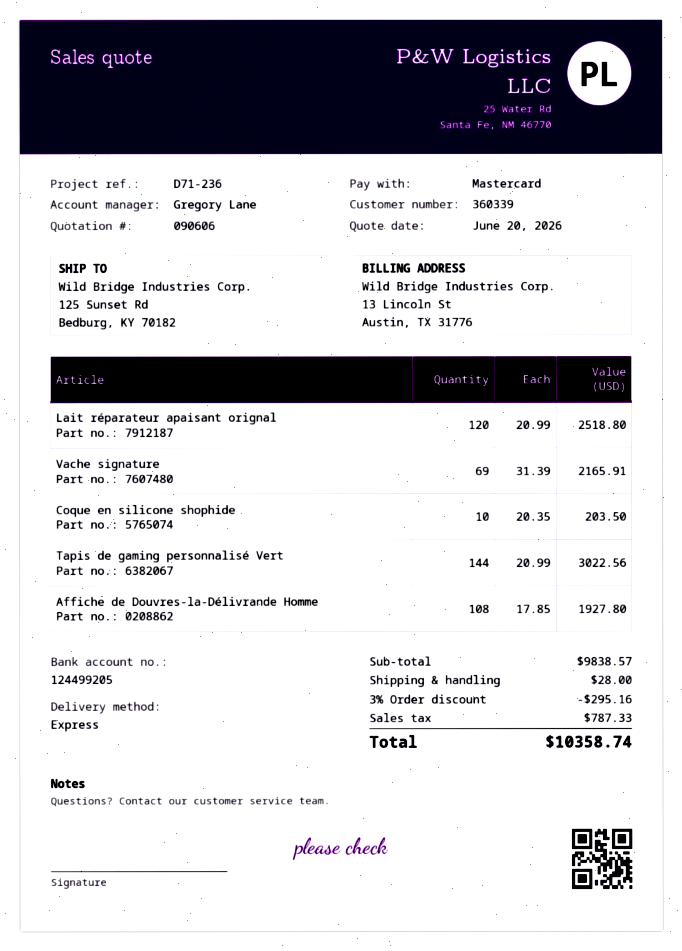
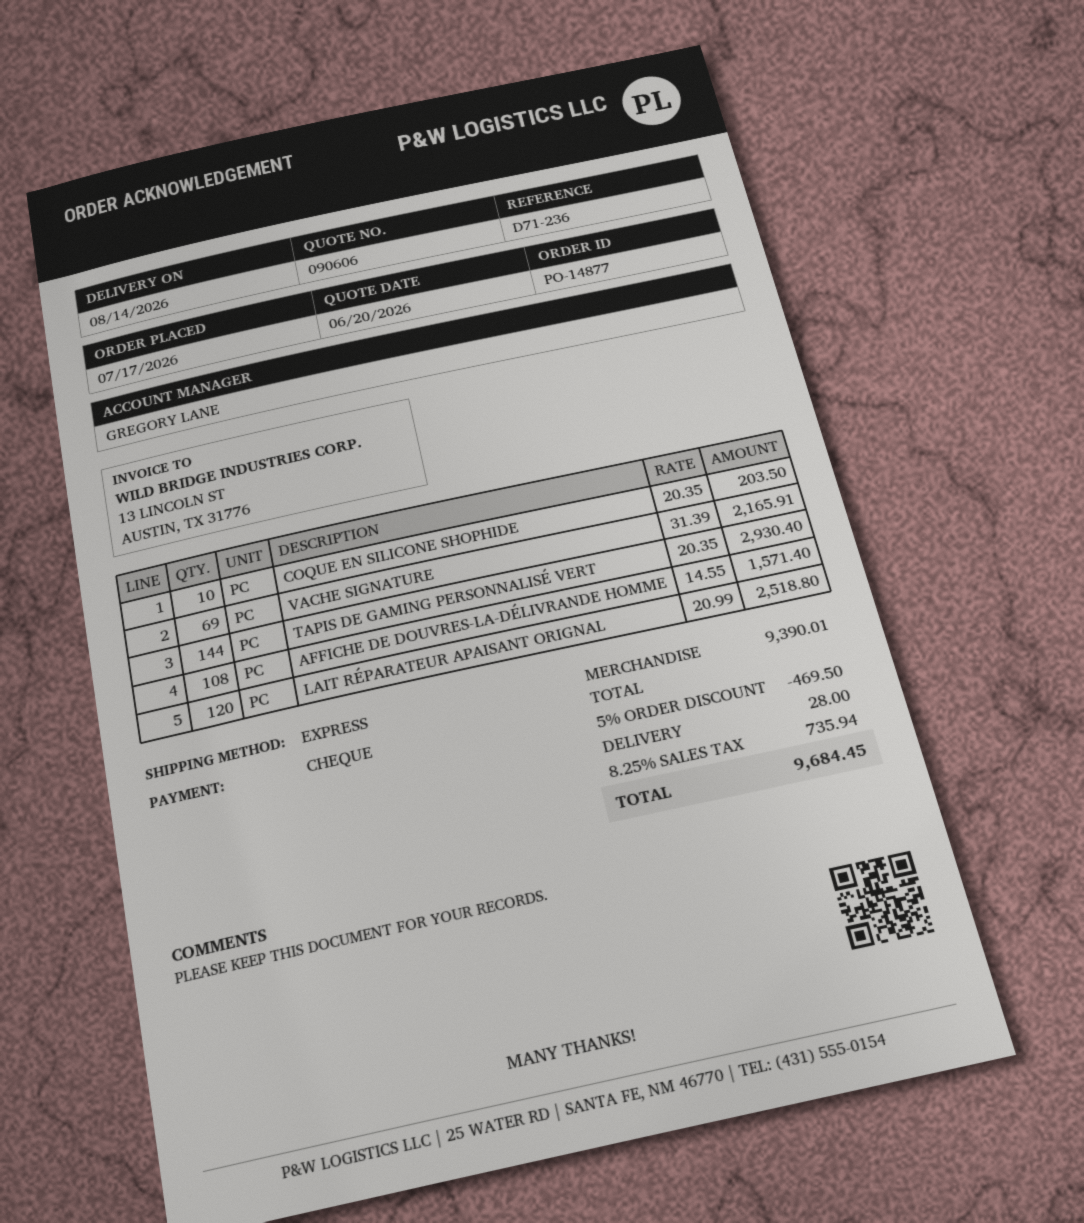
payment method: Mastercard -> cheque
Tapis de gaming personnalisé Vert: 144 x 20.99 = 3022.56 -> 144 x 20.35 = 2930.40
Affiche de Douvres-la-Délivrande Homme: 108 x 17.85 = 1927.80 -> 108 x 14.55 = 1571.40
subtotal: 9838.57 -> 9390.01
discount: 3% = 295.16 -> 5% = 469.50
tax: 787.33 -> 735.94
total: 10358.74 -> 9684.45

